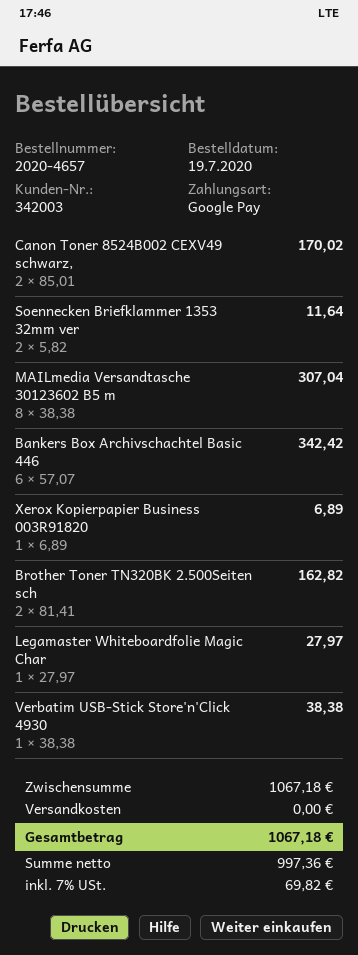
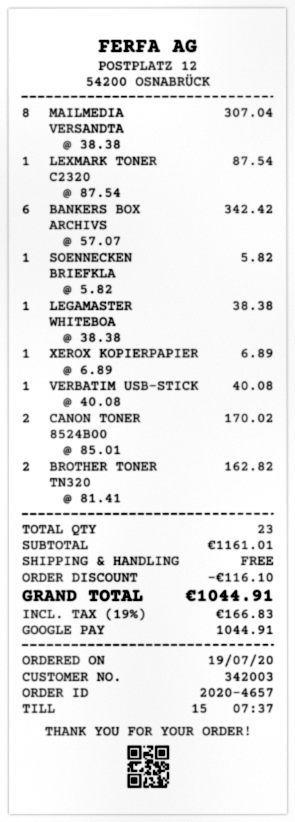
Soennecken Briefklammer 1353 32mm ver: 2 x 5.82 = 11.64 -> 1 x 5.82 = 5.82
Legamaster Whiteboardfolie Magic Char: 1 x 27.97 = 27.97 -> 1 x 38.38 = 38.38
Verbatim USB-Stick Store'n'Click 4930: 1 x 38.38 = 38.38 -> 1 x 40.08 = 40.08
LEXMARK TONER C2320: none -> 1 x 87.54 = 87.54
subtotal: 1067.18 -> 1161.01
discount: none -> 116.10
tax: 7% = 69.82 -> 19% = 166.83
total: 1067.18 -> 1044.91

